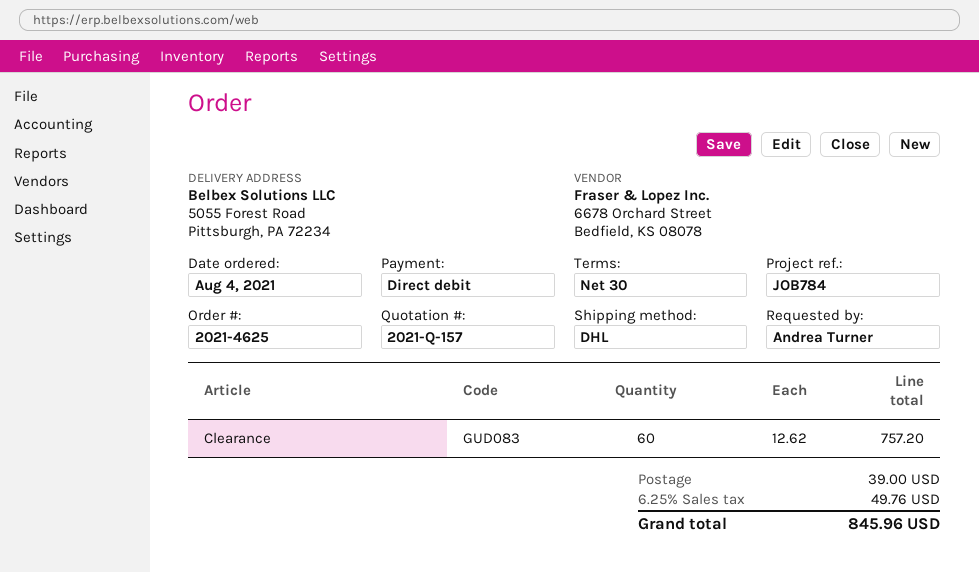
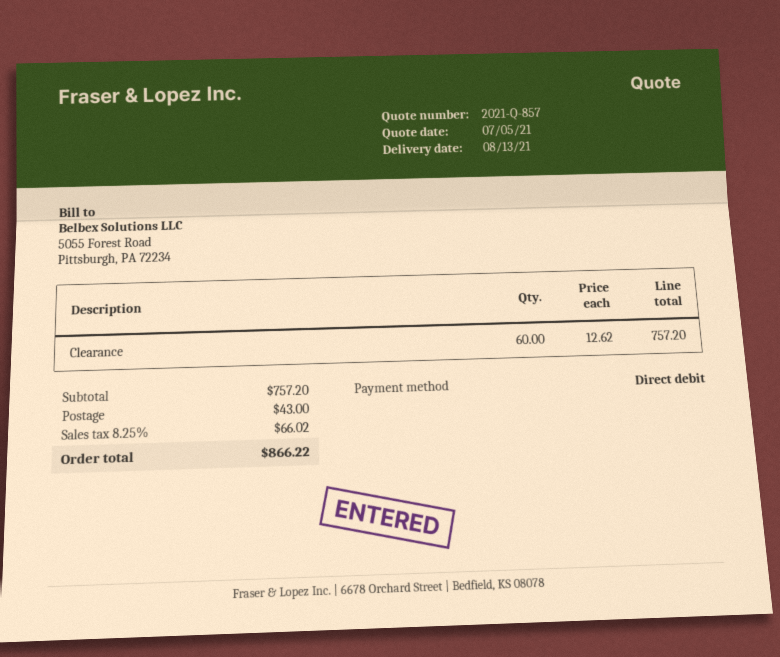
quote number: 2021-Q-157 -> 2021-Q-857
shipping: 39.00 -> 43.00
tax: 6.25% = 49.76 -> 8.25% = 66.02
total: 845.96 -> 866.22

